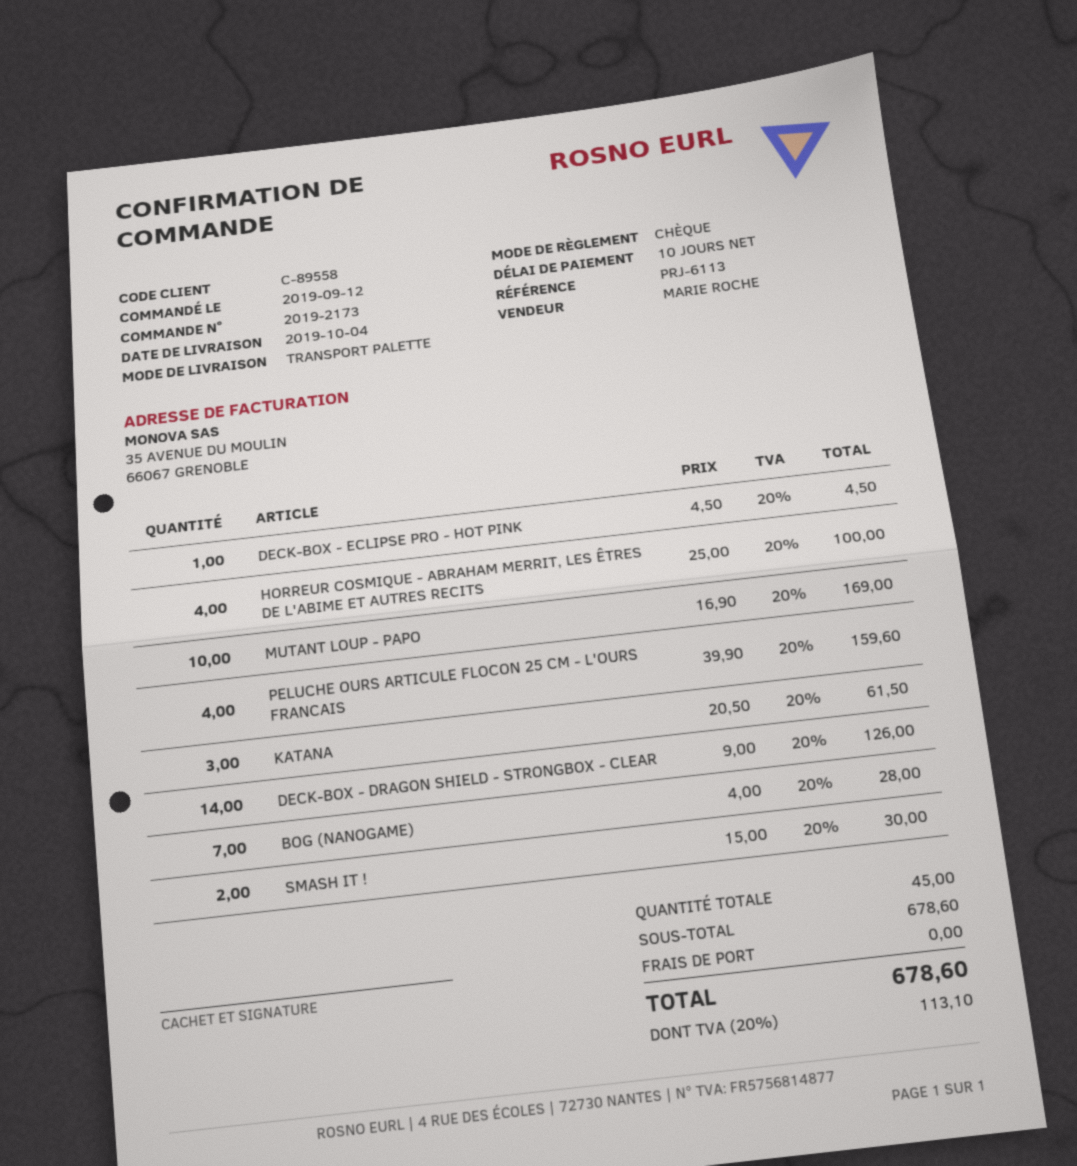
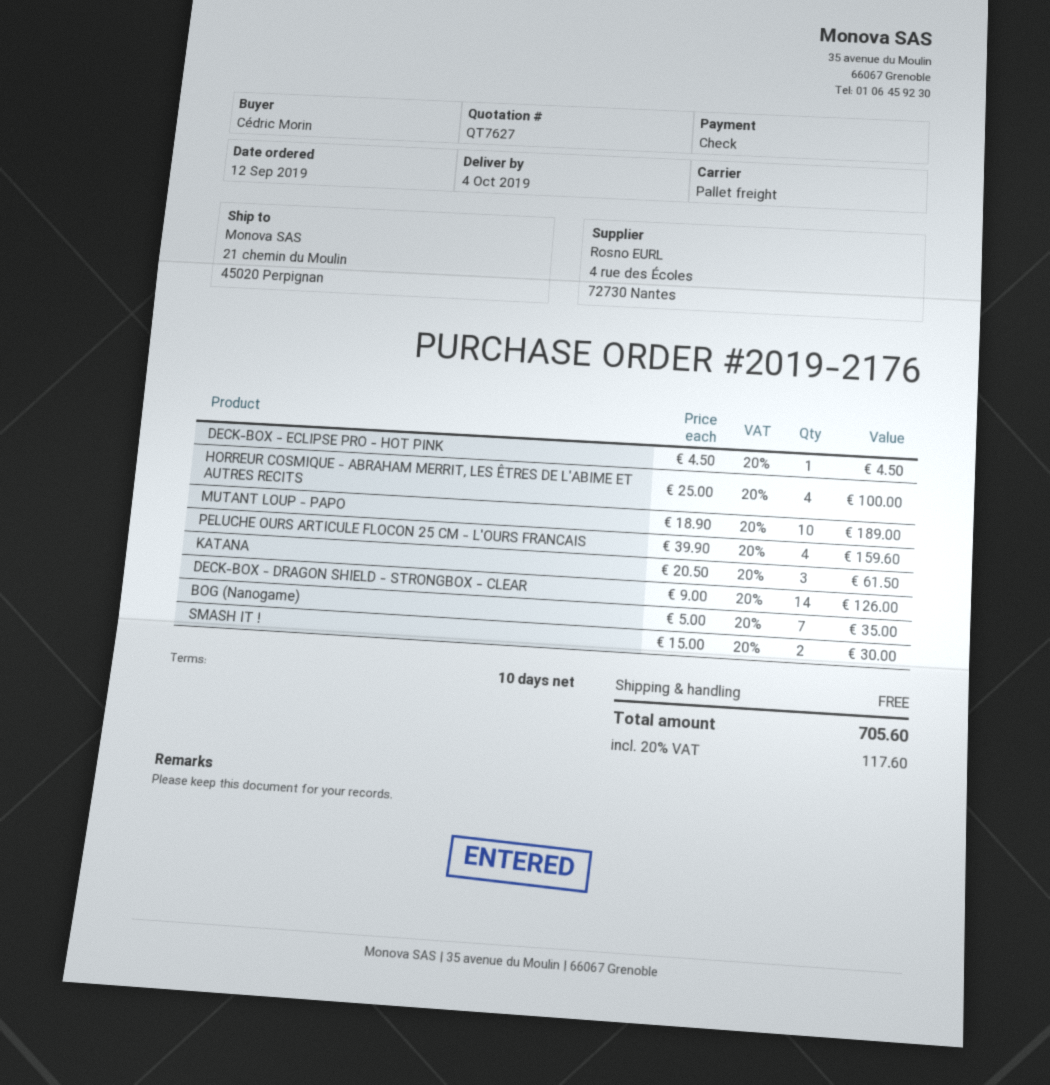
order number: 2019-2173 -> 2019-2176
MUTANT LOUP - PAPO: 10 x 16.90 = 169.00 -> 10 x 18.90 = 189.00
BOG (NANOGAME): 7 x 4.00 = 28.00 -> 7 x 5.00 = 35.00
tax: 20% = 113.10 -> 20% = 117.60
total: 678.60 -> 705.60

